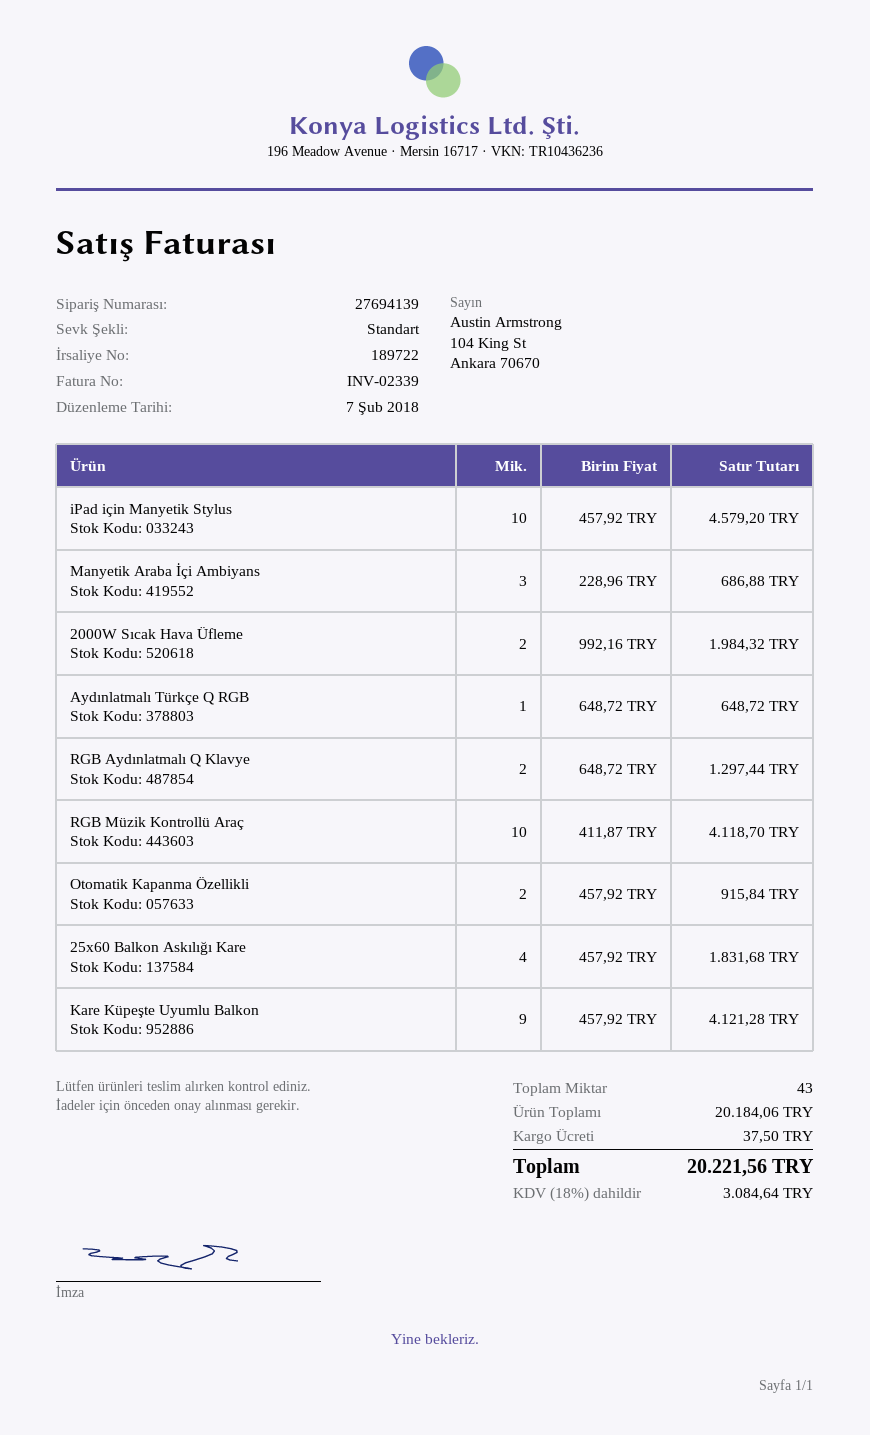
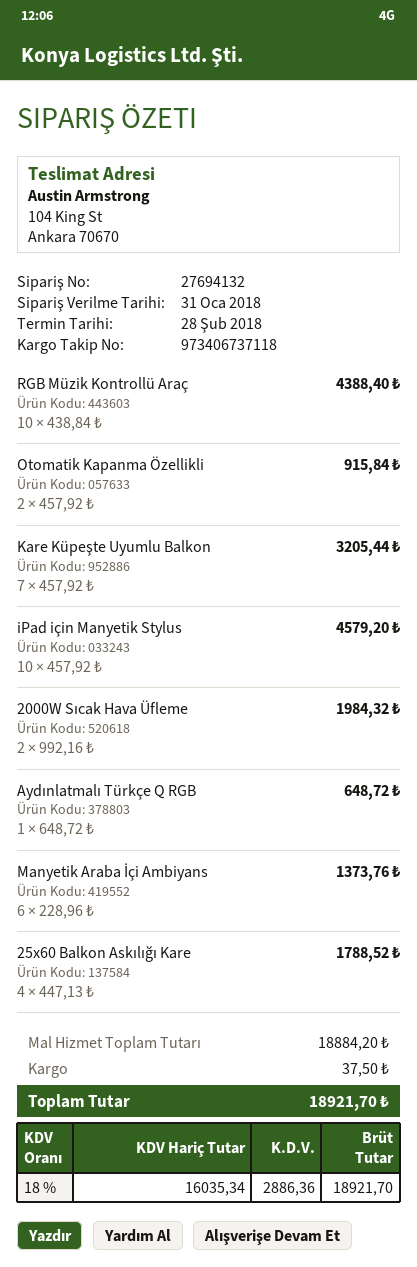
order number: 27694139 -> 27694132
Manyetik Araba İçi Ambiyans: 3 x 228.96 = 686.88 -> 6 x 228.96 = 1373.76
RGB Aydınlatmalı Q Klavye: 2 x 648.72 = 1297.44 -> none
RGB Müzik Kontrollü Araç: 10 x 411.87 = 4118.70 -> 10 x 438.84 = 4388.40
25x60 Balkon Askılığı Kare: 4 x 457.92 = 1831.68 -> 4 x 447.13 = 1788.52
Kare Küpeşte Uyumlu Balkon: 9 x 457.92 = 4121.28 -> 7 x 457.92 = 3205.44
subtotal: 20184.06 -> 18884.20
tax: 18% = 3084.64 -> 18% = 2886.36
total: 20221.56 -> 18921.70

